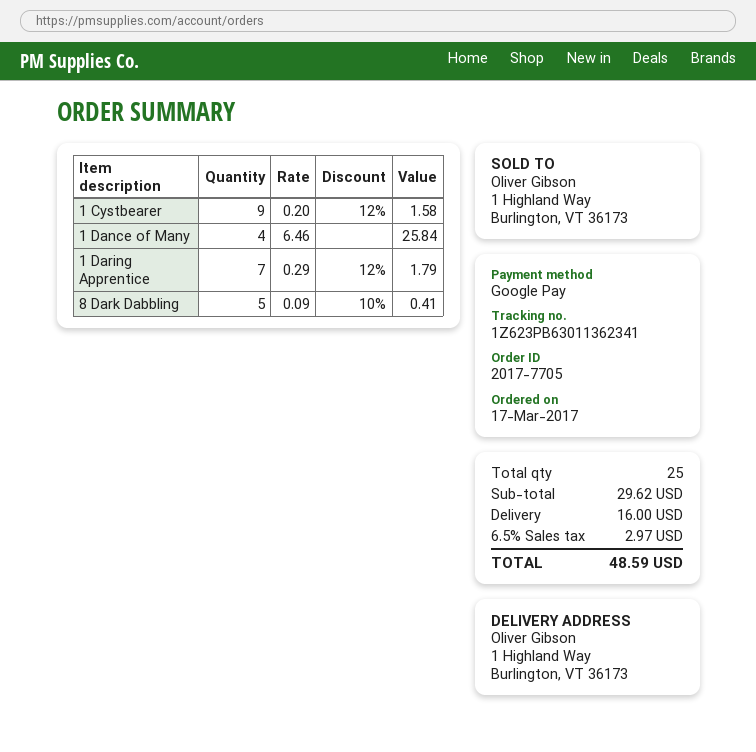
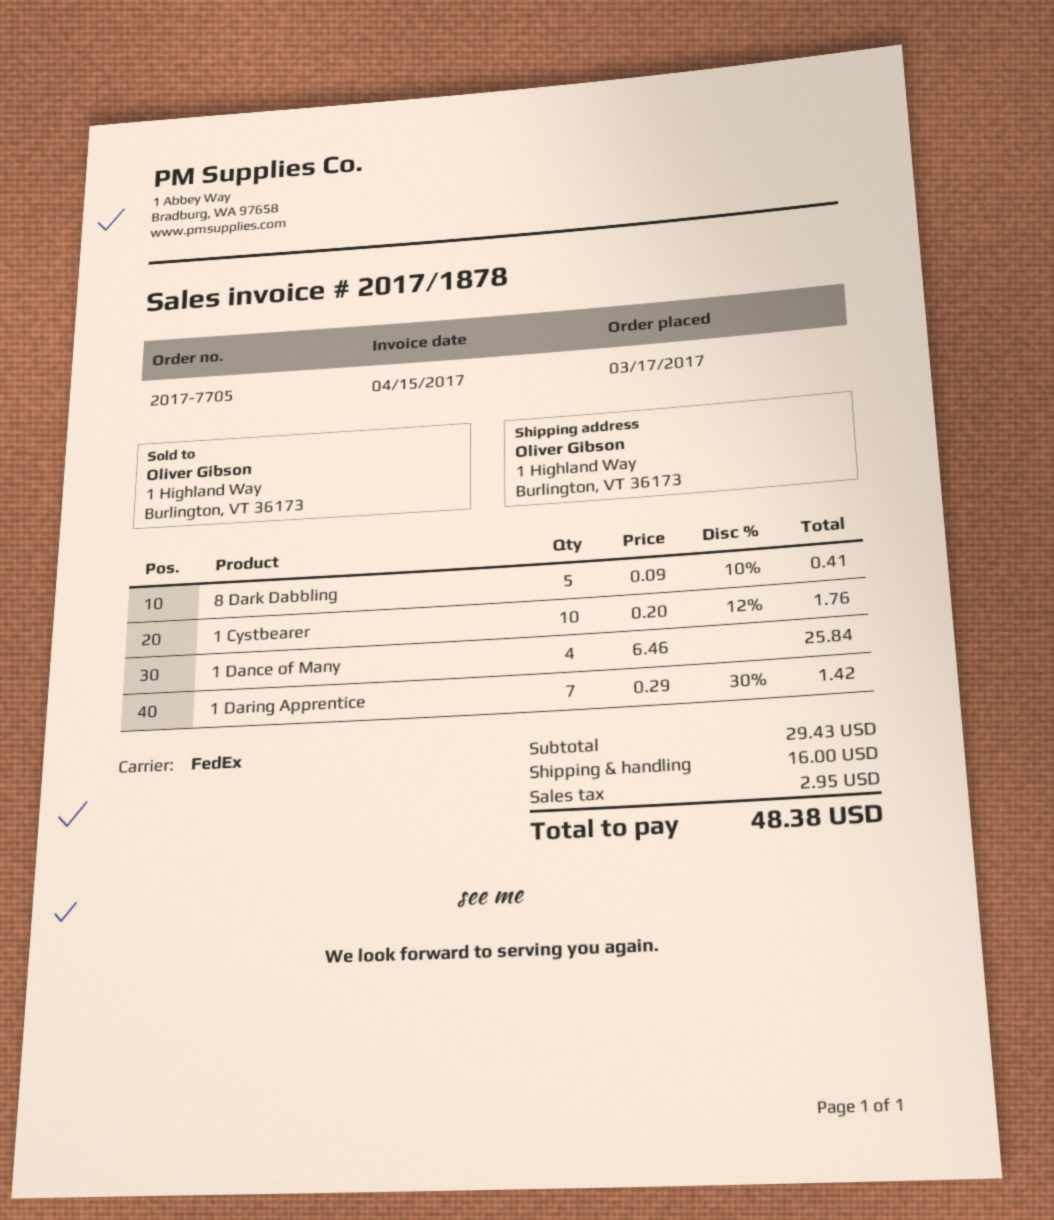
1 Cystbearer: 9 x 0.20 - 12% = 1.58 -> 10 x 0.20 - 12% = 1.76
1 Daring Apprentice: 7 x 0.29 - 12% = 1.79 -> 7 x 0.29 - 30% = 1.42
subtotal: 29.62 -> 29.43
tax: 2.97 -> 2.95
total: 48.59 -> 48.38

